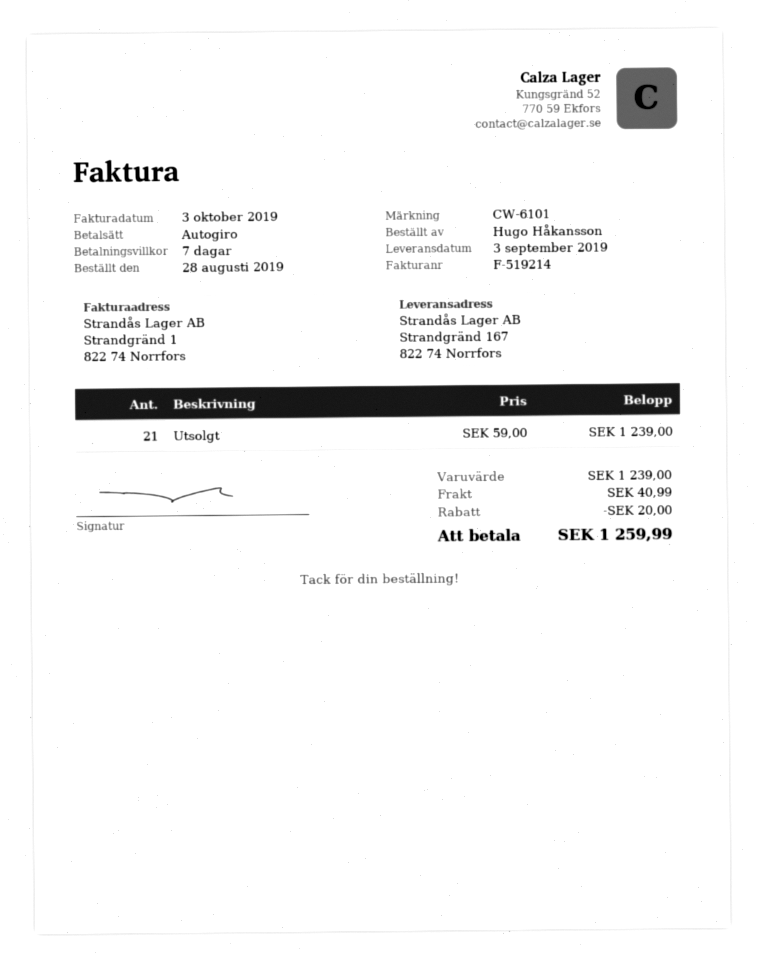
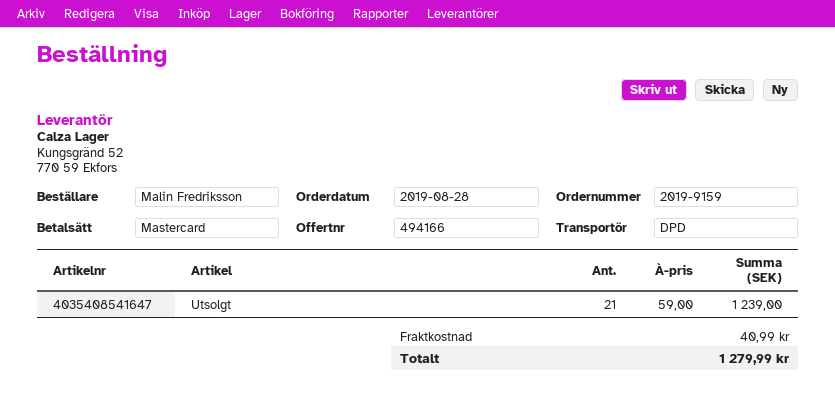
ordered by: Hugo Håkansson -> Malin Fredriksson
payment method: direct debit -> Mastercard
discount: 20.00 -> none
total: 1259.99 -> 1279.99

